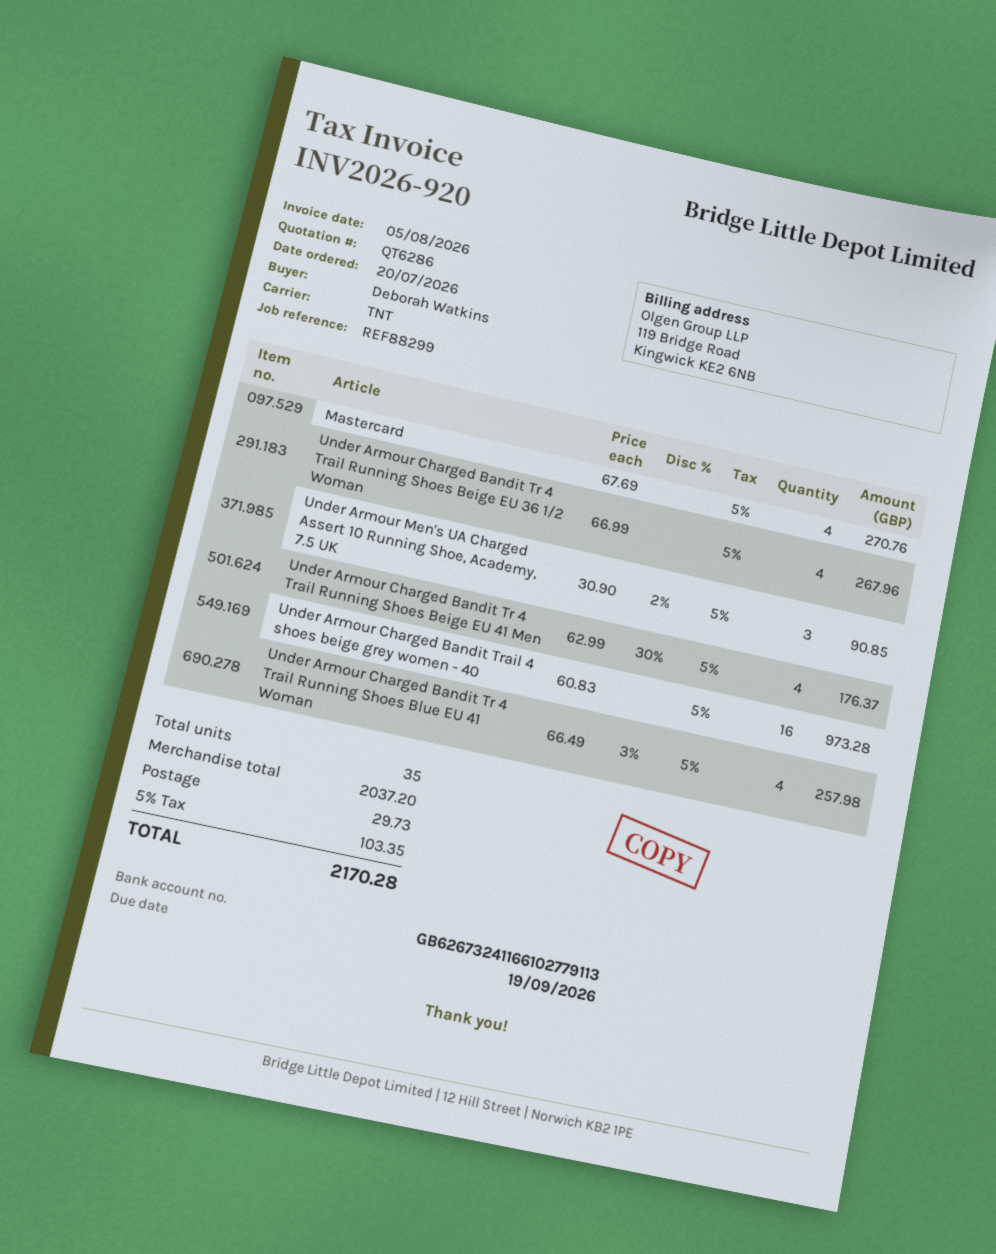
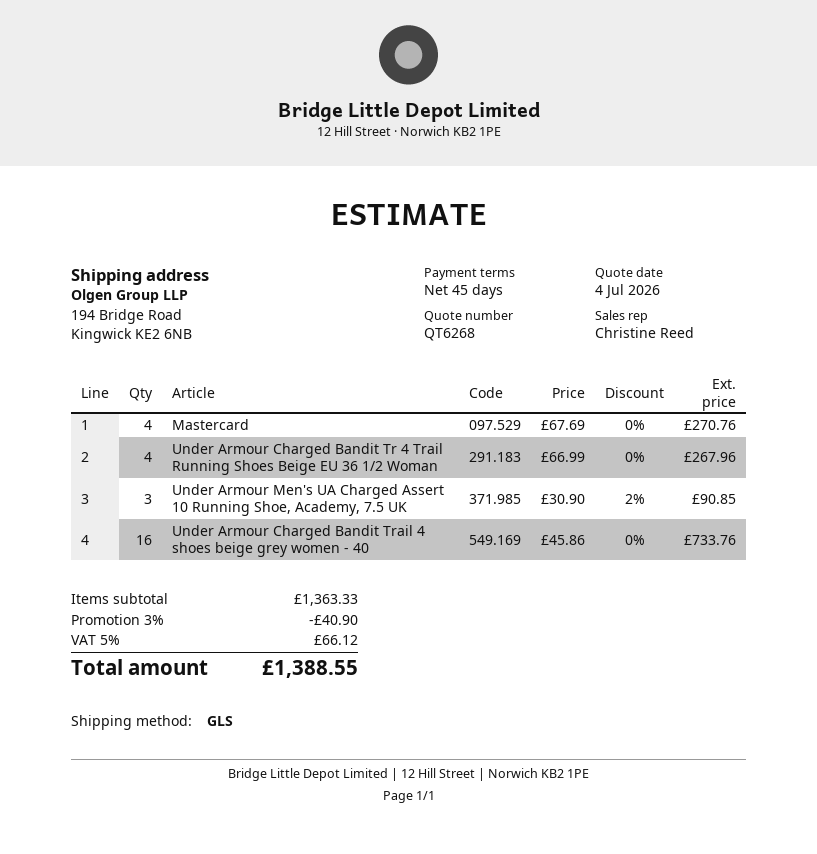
quote number: QT6286 -> QT6268
shipping method: TNT -> GLS
Under Armour Charged Bandit Tr 4 Trail Running Shoes Beige EU 41 Men: 4 x 62.99 - 30% = 176.37 -> none
Under Armour Charged Bandit Trail 4 shoes beige grey women - 40: 16 x 60.83 = 973.28 -> 16 x 45.86 = 733.76
Under Armour Charged Bandit Tr 4 Trail Running Shoes Blue EU 41 Woman: 4 x 66.49 - 3% = 257.98 -> none
subtotal: 2037.20 -> 1363.33
discount: none -> 3% = 40.90
shipping: 29.73 -> none
tax: 5% = 103.35 -> 5% = 66.12
total: 2170.28 -> 1388.55

